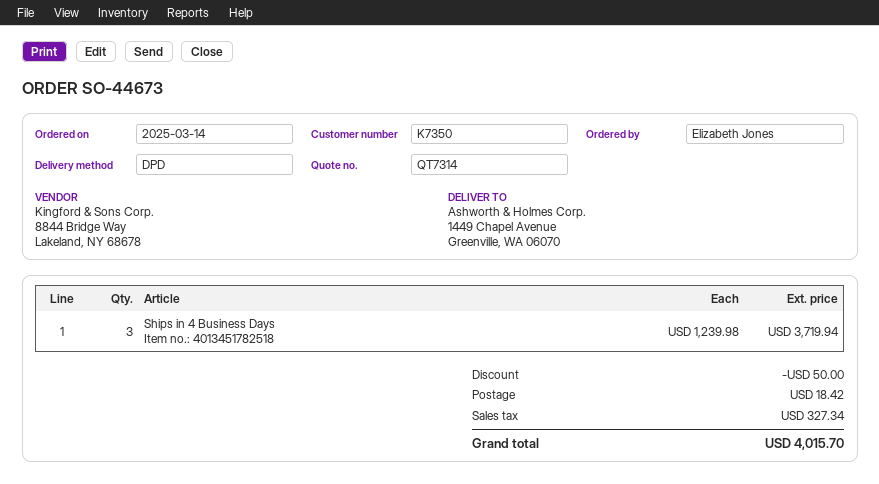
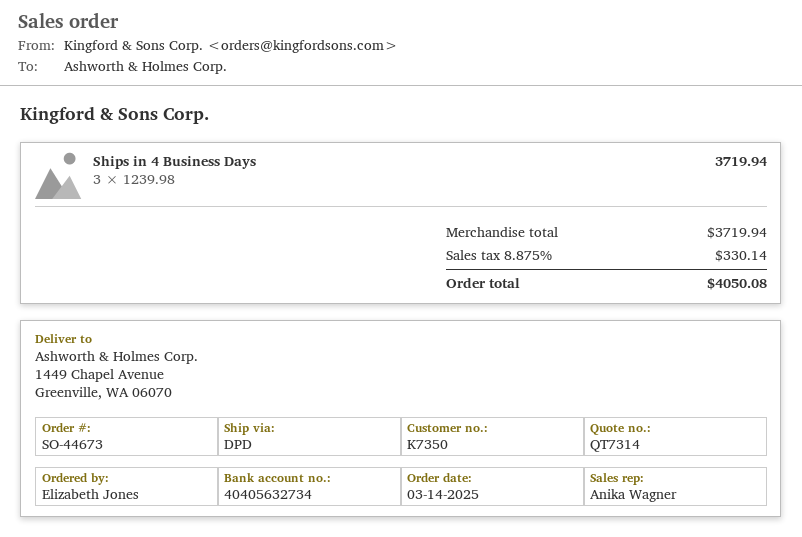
discount: 50.00 -> none
shipping: 18.42 -> none
tax: 327.34 -> 330.14
total: 4015.70 -> 4050.08

